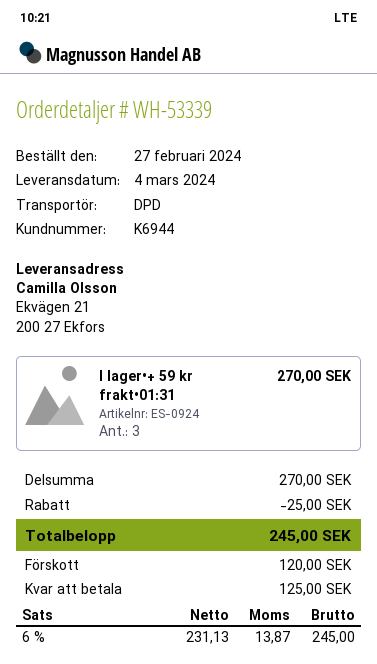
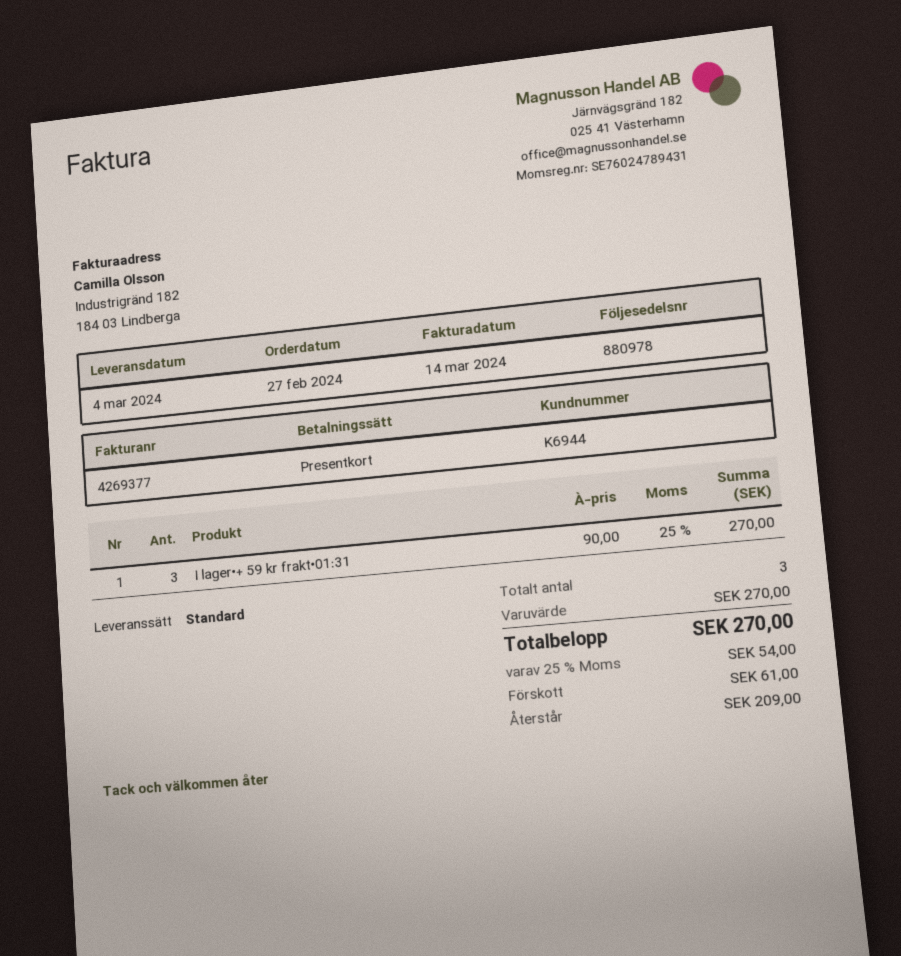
shipping method: DPD -> standard
discount: 25.00 -> none
tax: 6% = 13.87 -> 25% = 54.00
total: 245.00 -> 270.00
deposit: 120.00 -> 61.00
balance: 125.00 -> 209.00

